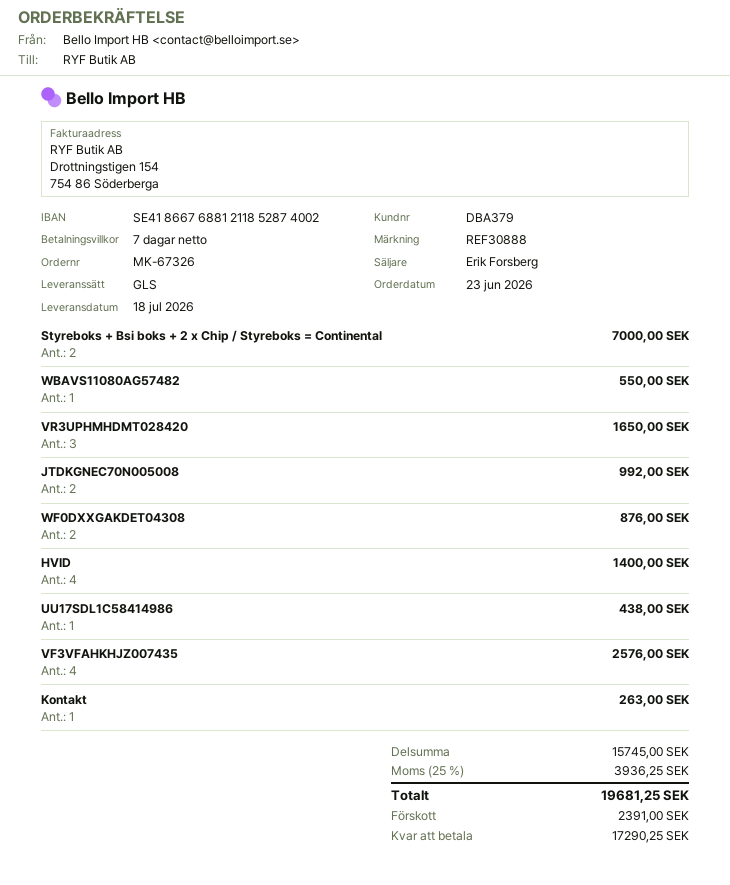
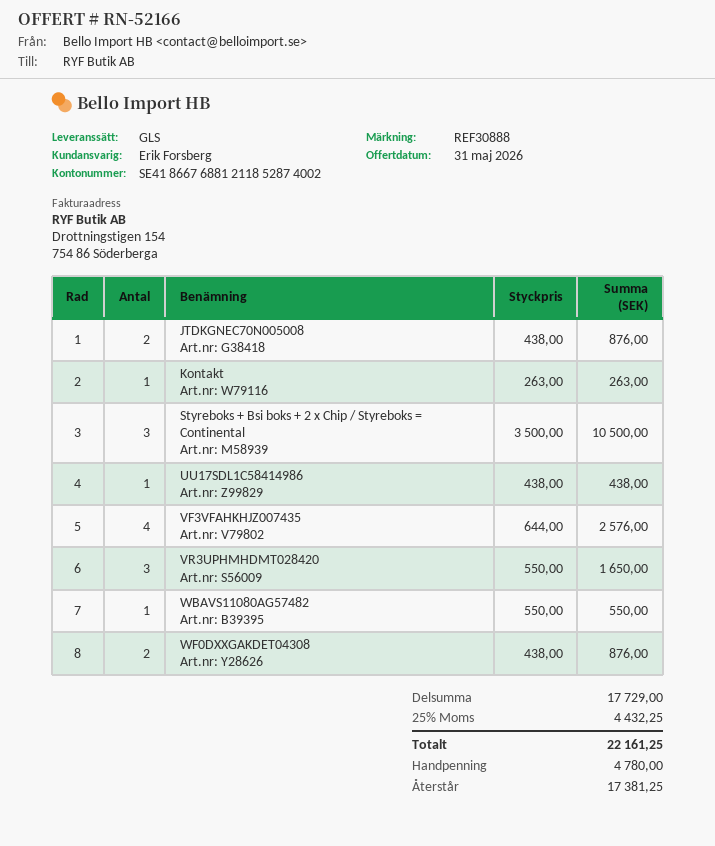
Styreboks + Bsi boks + 2 x Chip / Styreboks = Continental: 2 for 7000.00 -> 3 for 10500.00
JTDKGNEC70N005008: 2 for 992.00 -> 2 for 876.00
HVID: 4 for 1400.00 -> none
subtotal: 15745.00 -> 17729.00
tax: 25% = 3936.25 -> 25% = 4432.25
total: 19681.25 -> 22161.25
deposit: 2391.00 -> 4780.00
balance: 17290.25 -> 17381.25

